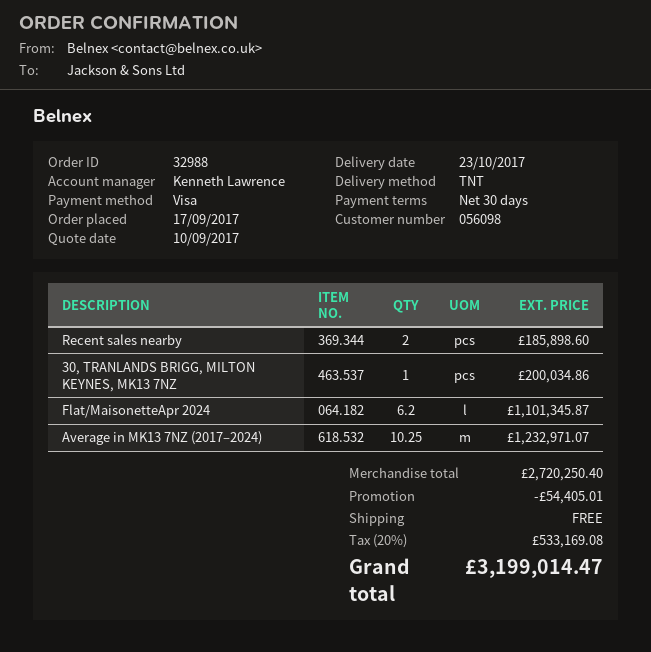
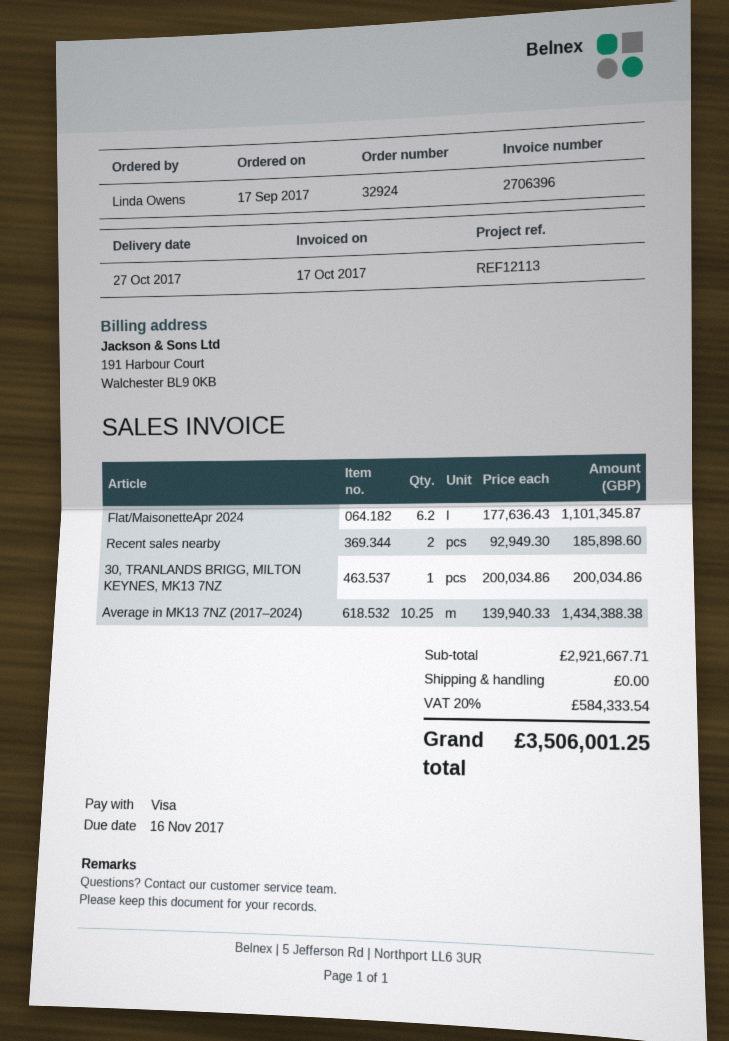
order number: 32988 -> 32924
delivery date: 2017-10-23 -> 2017-10-27
Average in MK13 7NZ (2017–2024): 10.25 for 1232971.07 -> 10.25 for 1434388.38
subtotal: 2720250.40 -> 2921667.71
discount: 54405.01 -> none
tax: 20% = 533169.08 -> 20% = 584333.54
total: 3199014.47 -> 3506001.25

